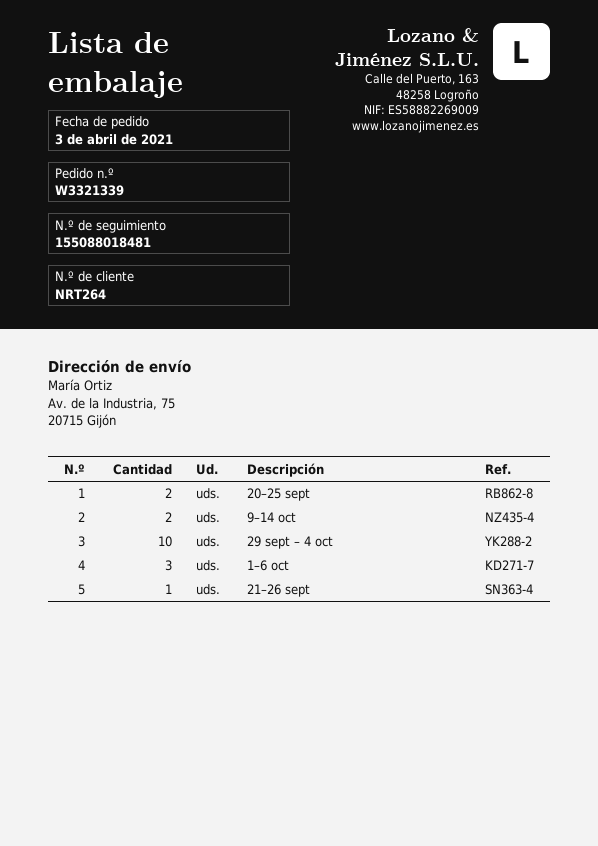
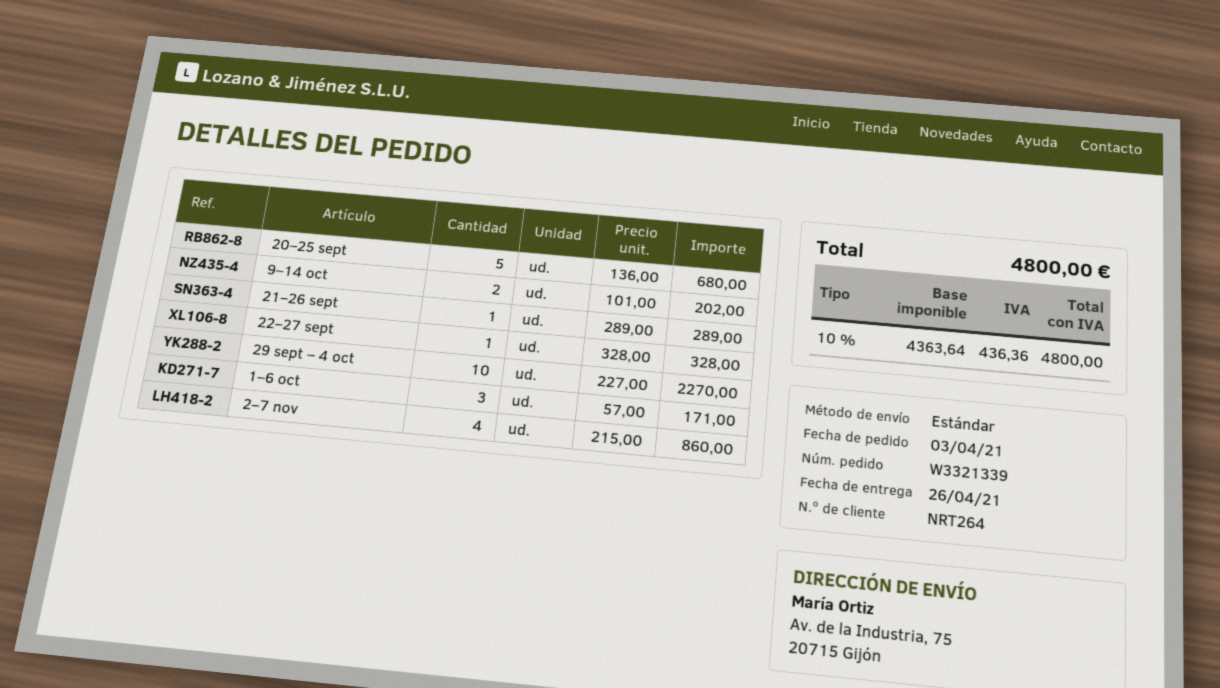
20–25 sept: 2 -> 5
22–27 sept: none -> 1
2–7 nov: none -> 4

